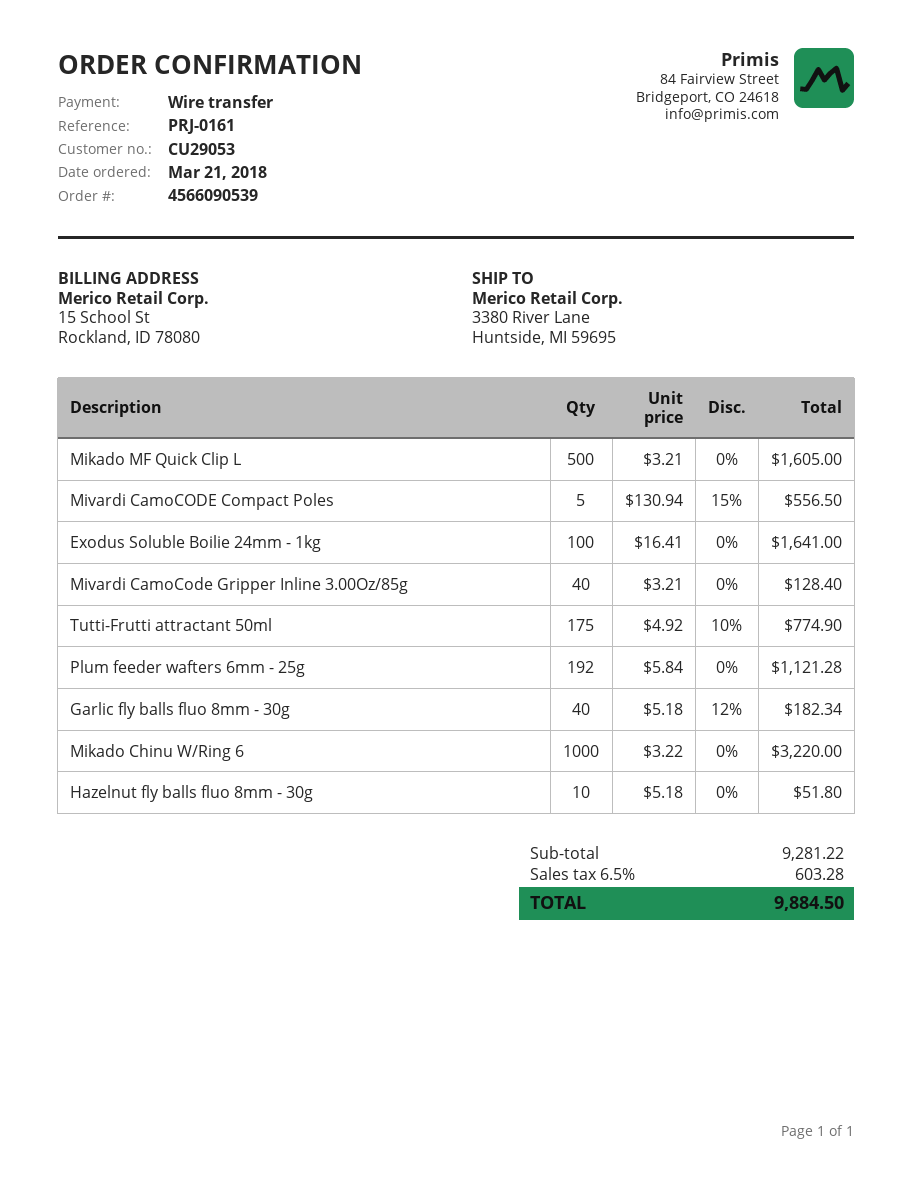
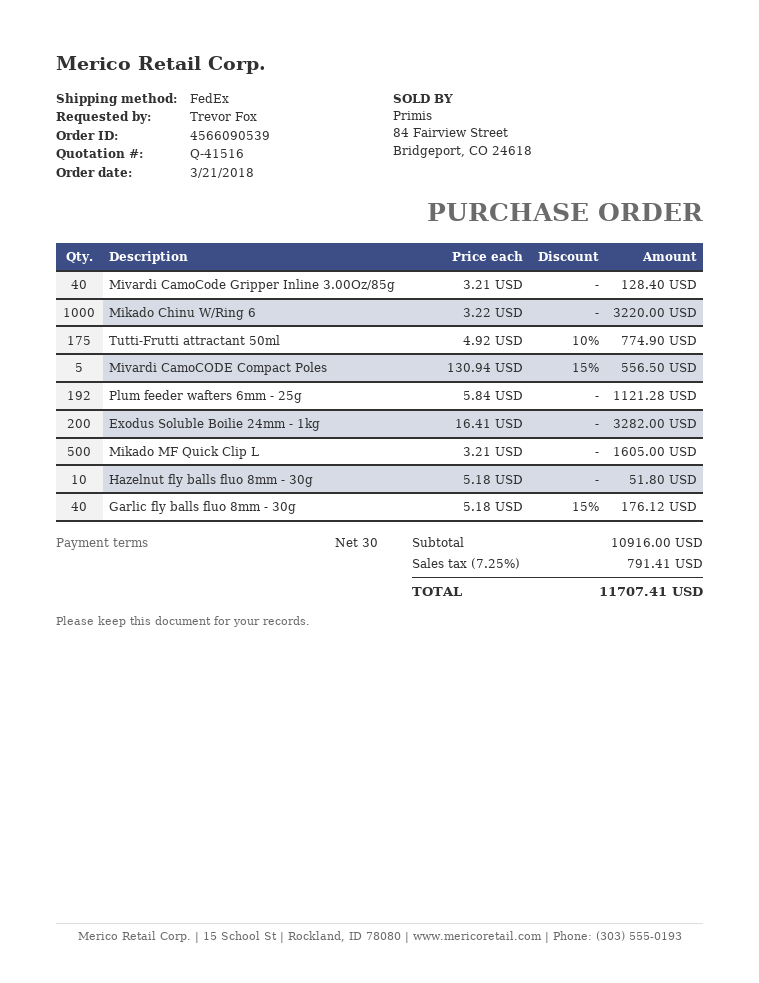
Exodus Soluble Boilie 24mm - 1kg: 100 x 16.41 = 1641.00 -> 200 x 16.41 = 3282.00
Garlic fly balls fluo 8mm - 30g: 40 x 5.18 - 12% = 182.34 -> 40 x 5.18 - 15% = 176.12
subtotal: 9281.22 -> 10916.00
tax: 6.5% = 603.28 -> 7.25% = 791.41
total: 9884.50 -> 11707.41

